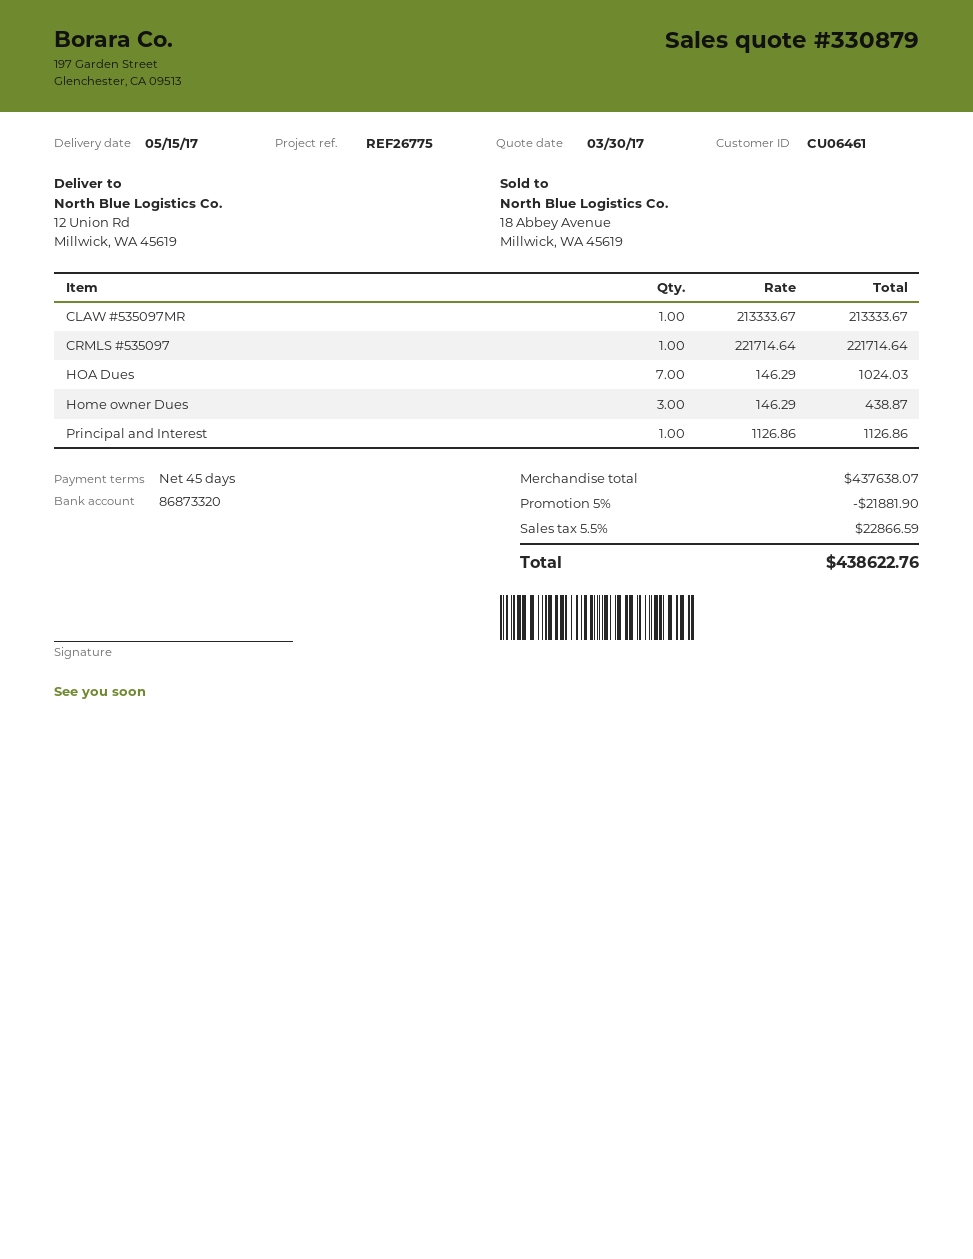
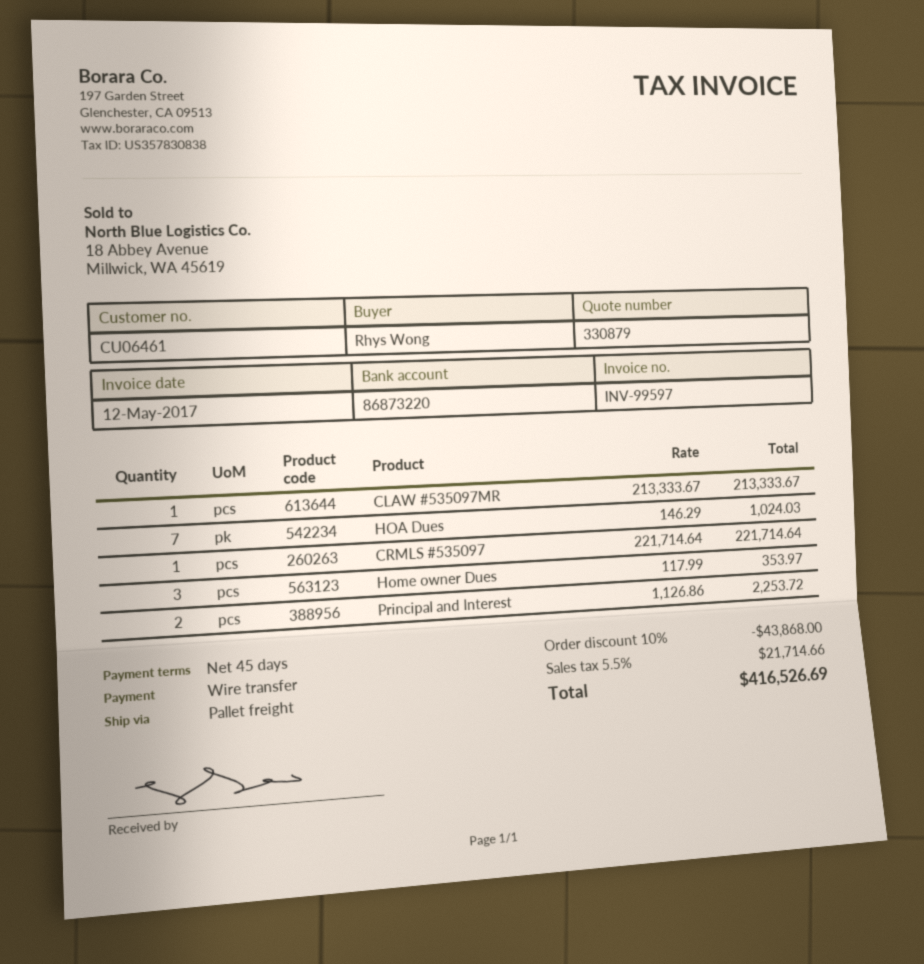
bank account: 86873320 -> 86873220
Home owner Dues: 3 x 146.29 = 438.87 -> 3 x 117.99 = 353.97
Principal and Interest: 1 x 1126.86 = 1126.86 -> 2 x 1126.86 = 2253.72
discount: 5% = 21881.90 -> 10% = 43868.00
tax: 5.5% = 22866.59 -> 5.5% = 21714.66
total: 438622.76 -> 416526.69

